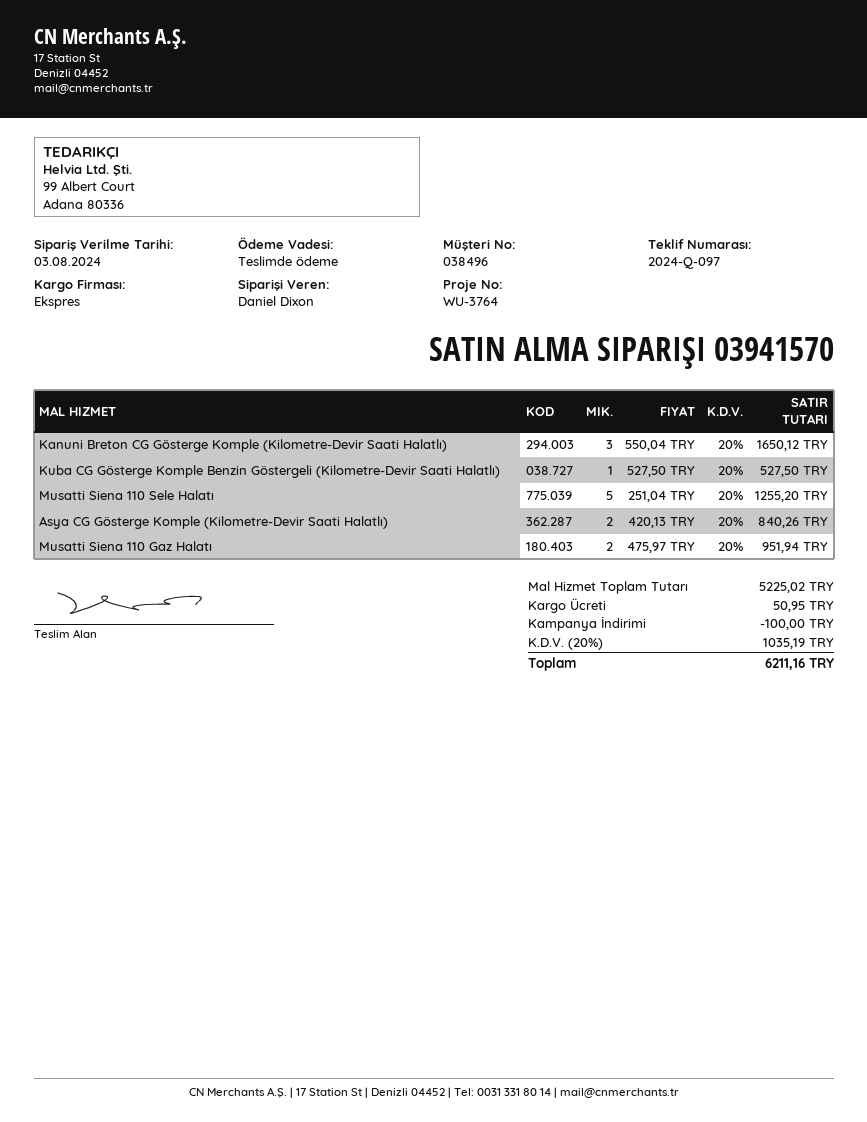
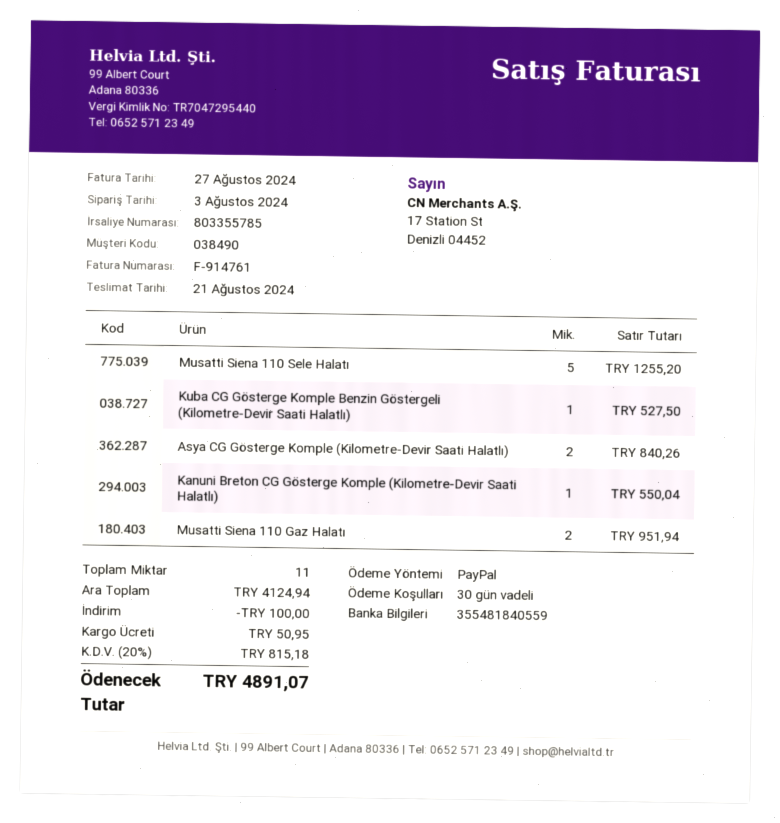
payment terms: on receipt -> 30 days
customer number: 038496 -> 038490
Kanuni Breton CG Gösterge Komple (Kilometre-Devir Saati Halatlı): 3 for 1650.12 -> 1 for 550.04
subtotal: 5225.02 -> 4124.94
tax: 20% = 1035.19 -> 20% = 815.18
total: 6211.16 -> 4891.07

